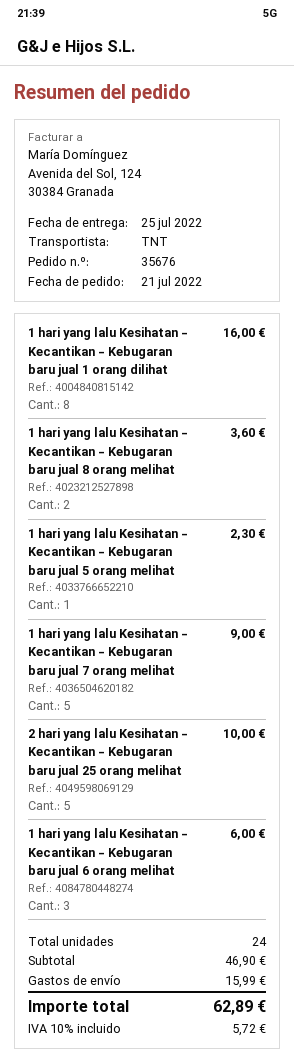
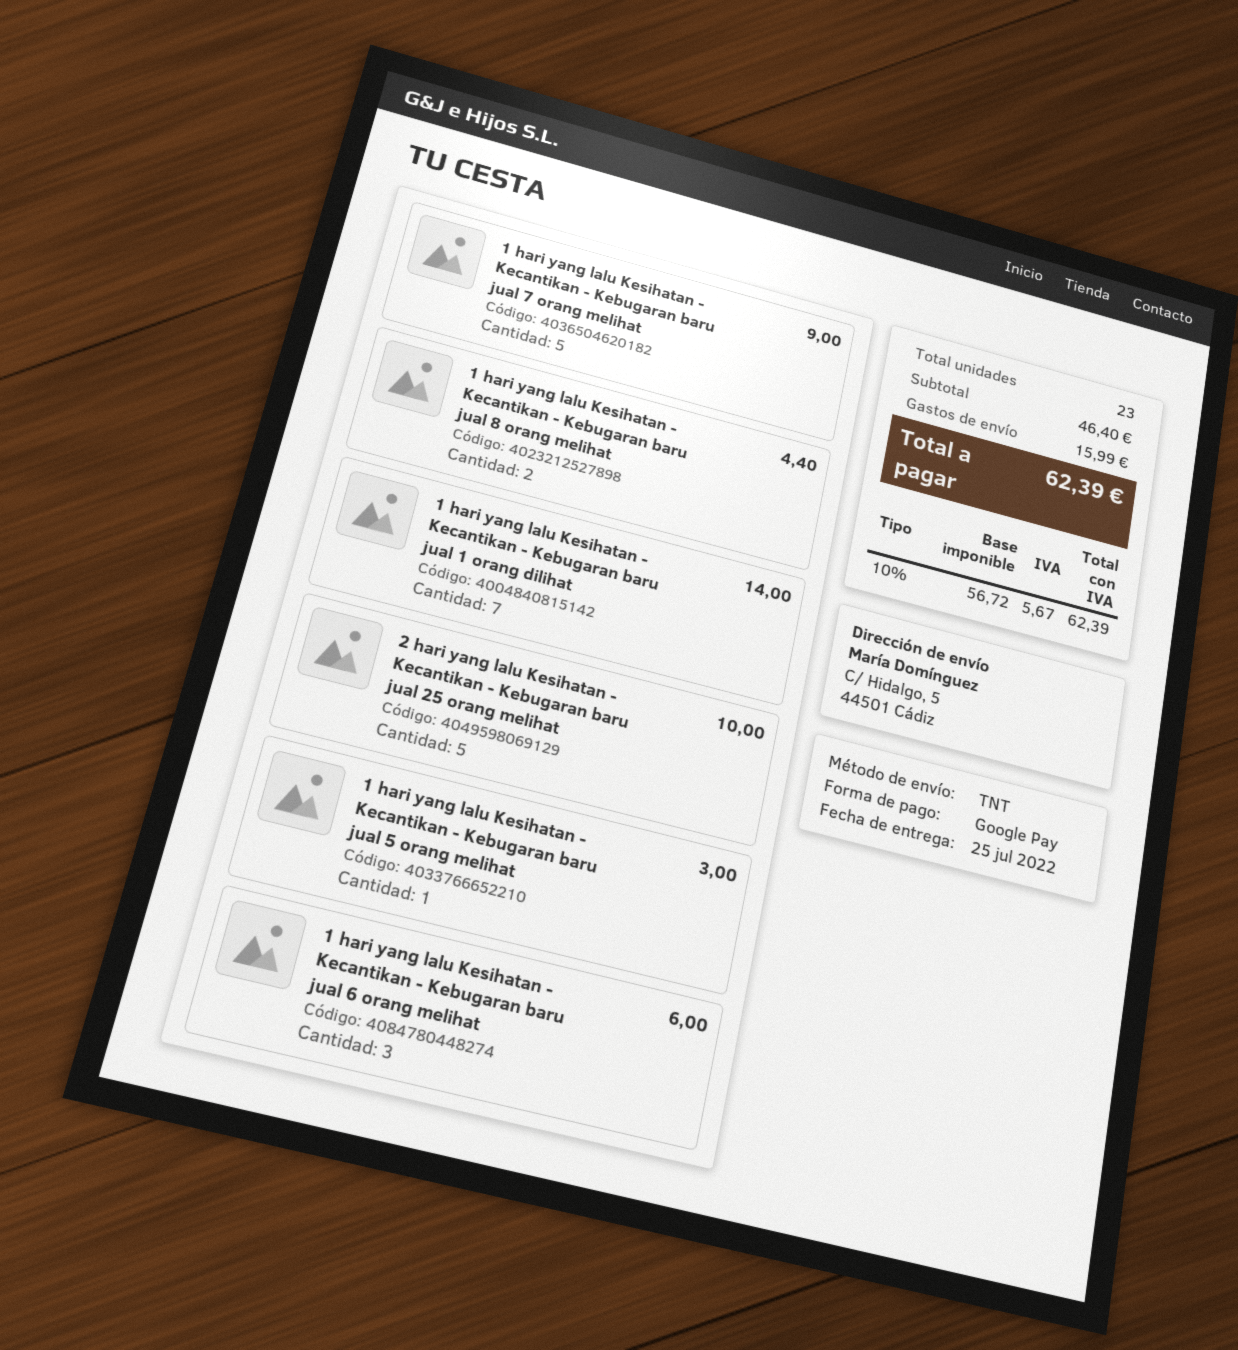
1 hari yang lalu Kesihatan - Kecantikan - Kebugaran baru jual 1 orang dilihat: 8 for 16.00 -> 7 for 14.00
1 hari yang lalu Kesihatan - Kecantikan - Kebugaran baru jual 8 orang melihat: 2 for 3.60 -> 2 for 4.40
1 hari yang lalu Kesihatan - Kecantikan - Kebugaran baru jual 5 orang melihat: 1 for 2.30 -> 1 for 3.00
total quantity: 24 -> 23
subtotal: 46.90 -> 46.40
tax: 10% = 5.72 -> 10% = 5.67
total: 62.89 -> 62.39

